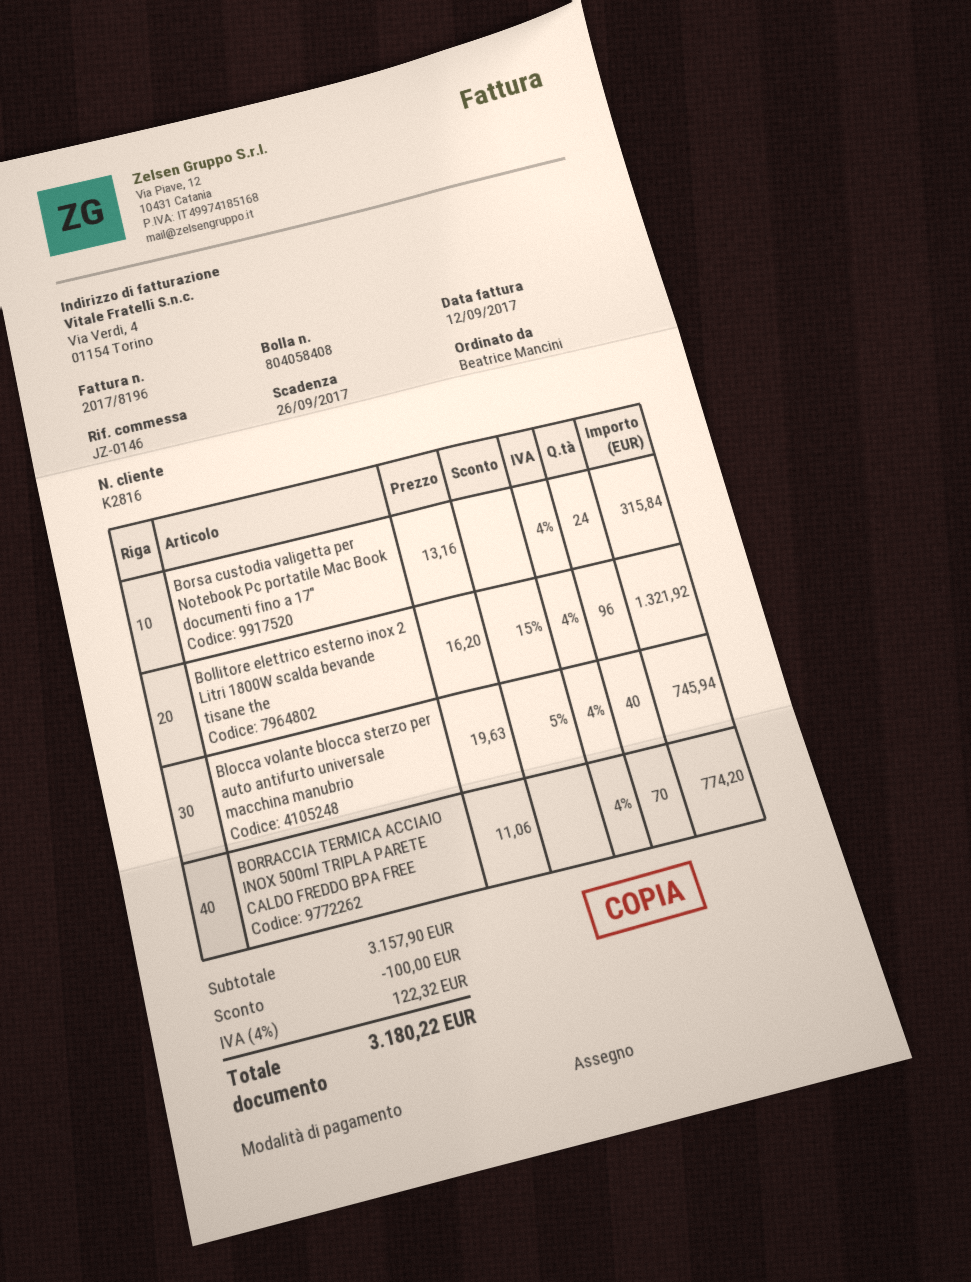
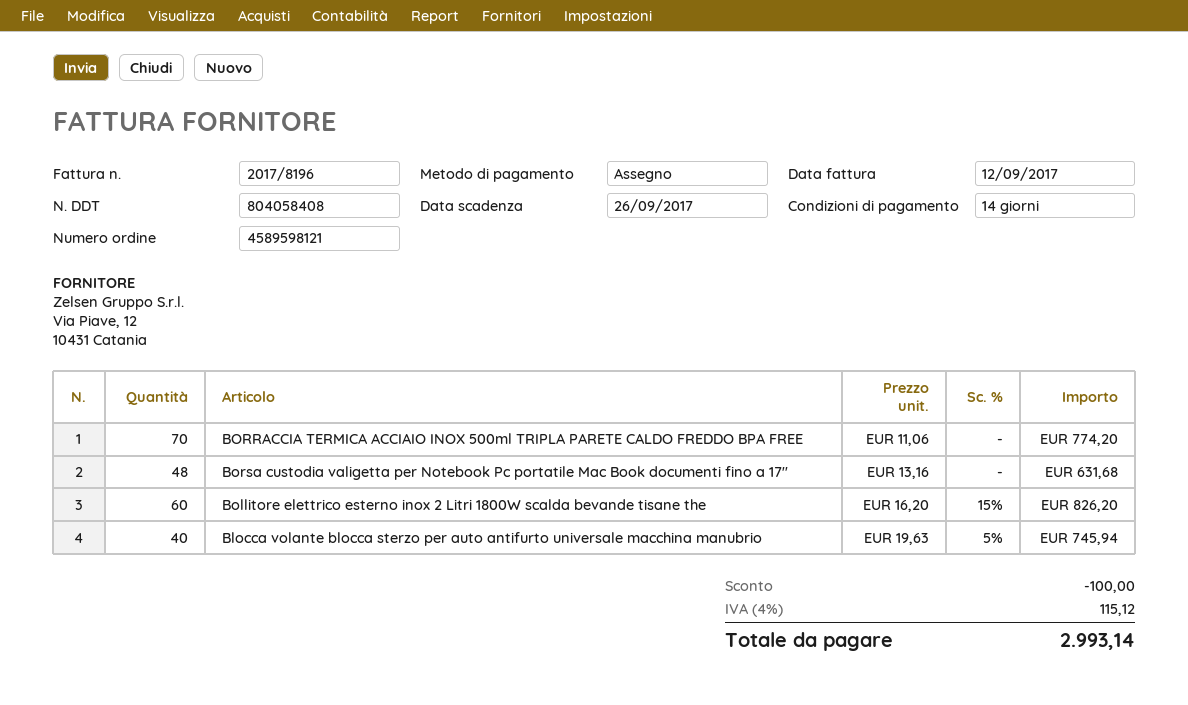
Borsa custodia valigetta per Notebook Pc portatile Mac Book documenti fino a 17″: 24 x 13.16 = 315.84 -> 48 x 13.16 = 631.68
Bollitore elettrico esterno inox 2 Litri 1800W scalda bevande tisane the: 96 x 16.20 - 15% = 1321.92 -> 60 x 16.20 - 15% = 826.20
tax: 4% = 122.32 -> 4% = 115.12
total: 3180.22 -> 2993.14

